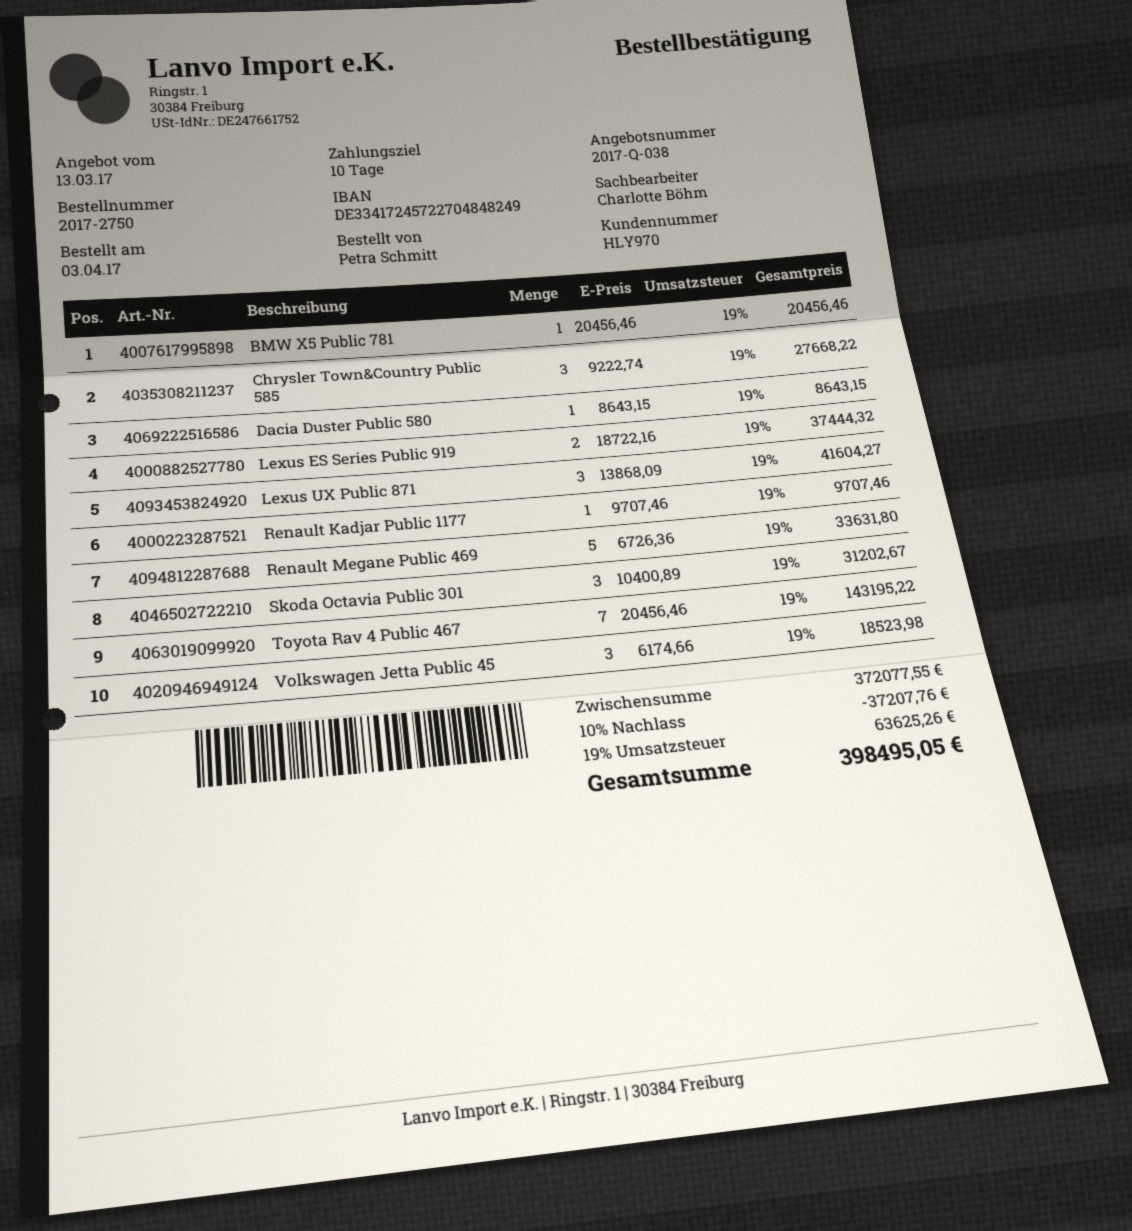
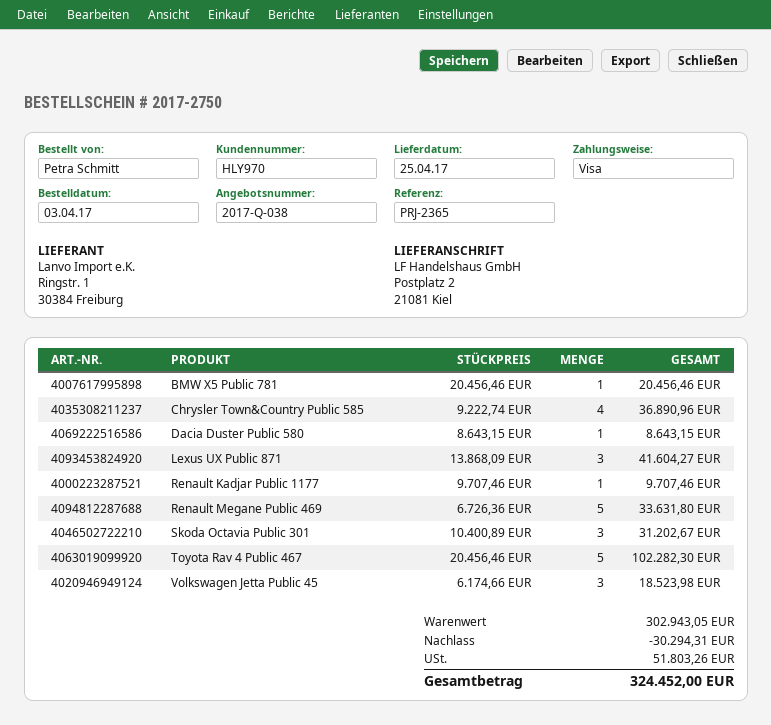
Chrysler Town&Country Public 585: 3 x 9222.74 = 27668.22 -> 4 x 9222.74 = 36890.96
Lexus ES Series Public 919: 2 x 18722.16 = 37444.32 -> none
Toyota Rav 4 Public 467: 7 x 20456.46 = 143195.22 -> 5 x 20456.46 = 102282.30
subtotal: 372077.55 -> 302943.05
discount: 37207.76 -> 30294.31
tax: 63625.26 -> 51803.26
total: 398495.05 -> 324452.00

